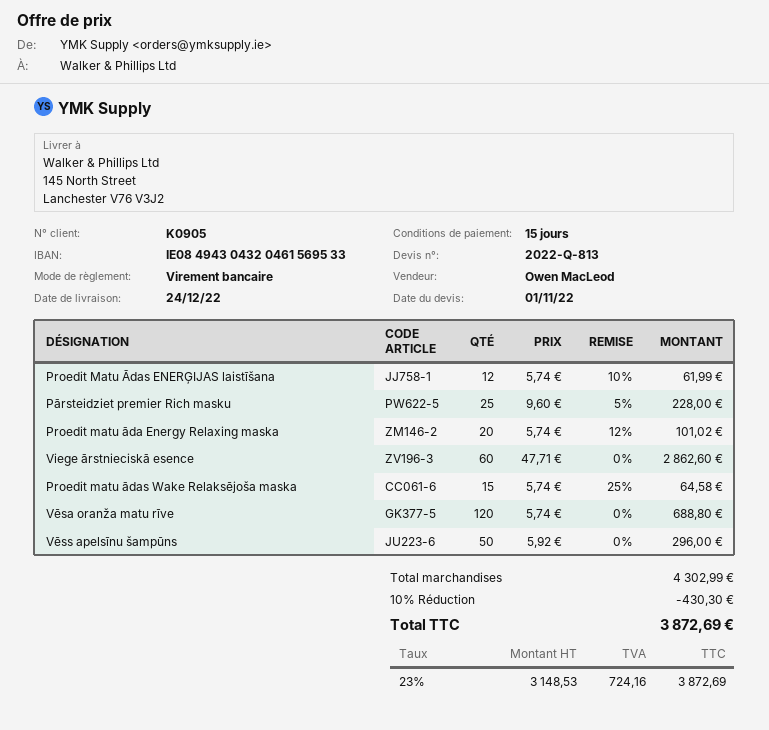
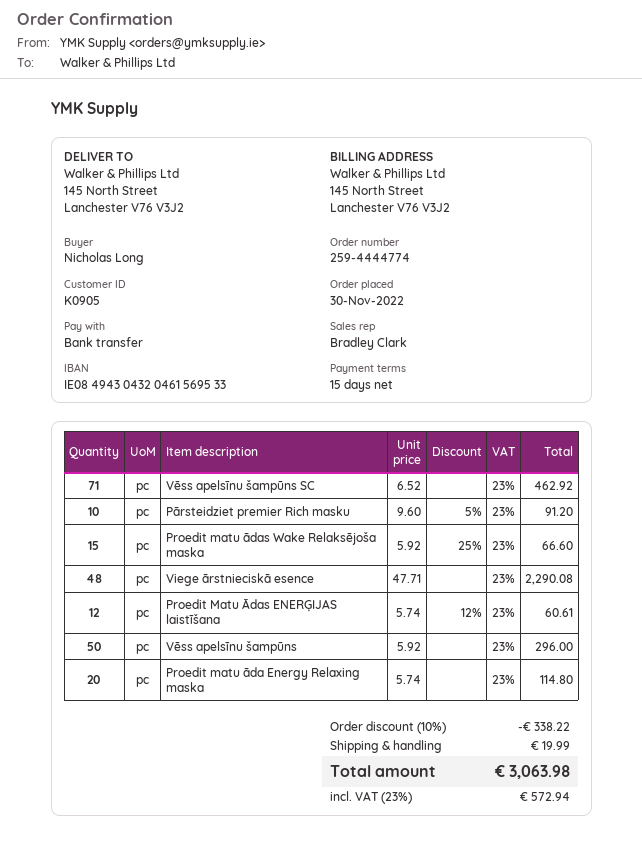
sales rep: Owen MacLeod -> Bradley Clark
Proedit Matu Ādas ENERĢIJAS laistīšana: 12 x 5.74 - 10% = 61.99 -> 12 x 5.74 - 12% = 60.61
Pārsteidziet premier Rich masku: 25 x 9.60 - 5% = 228.00 -> 10 x 9.60 - 5% = 91.20
Proedit matu āda Energy Relaxing maska: 20 x 5.74 - 12% = 101.02 -> 20 x 5.74 = 114.80
Viege ārstnieciskā esence: 60 x 47.71 = 2862.60 -> 48 x 47.71 = 2290.08
Proedit matu ādas Wake Relaksējoša maska: 15 x 5.74 - 25% = 64.58 -> 15 x 5.92 - 25% = 66.60
Vēsa oranža matu rīve: 120 x 5.74 = 688.80 -> none
Vēss apelsīnu šampūns SC: none -> 71 x 6.52 = 462.92
discount: 10% = 430.30 -> 10% = 338.22
shipping: none -> 19.99
tax: 23% = 724.16 -> 23% = 572.94
total: 3872.69 -> 3063.98

